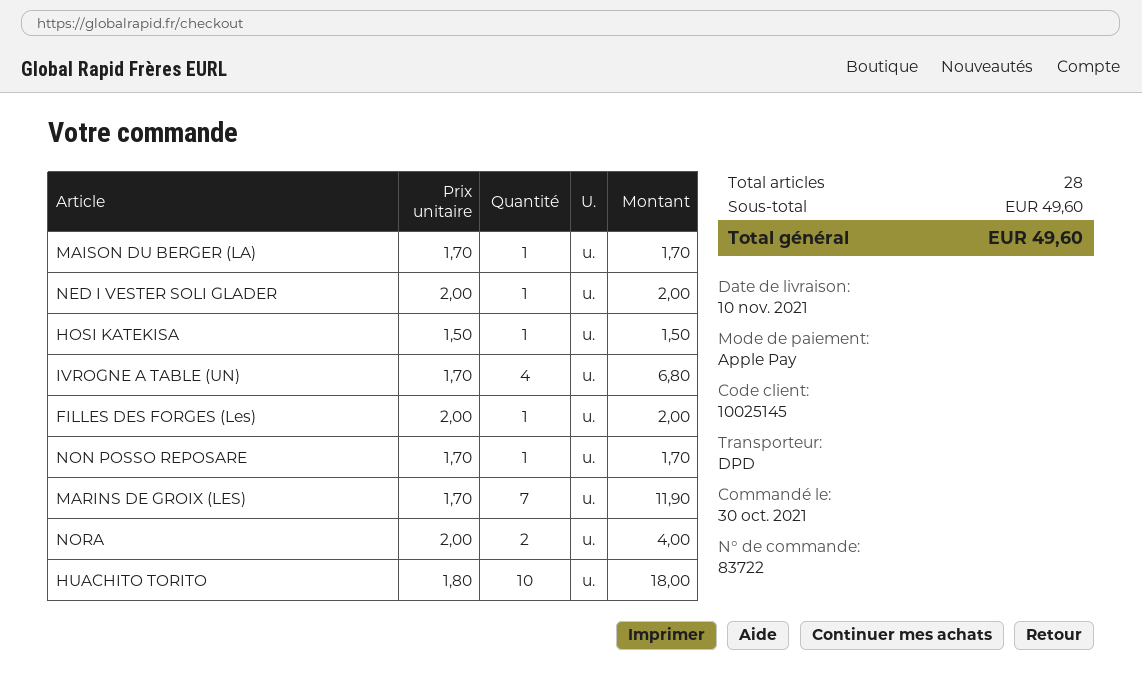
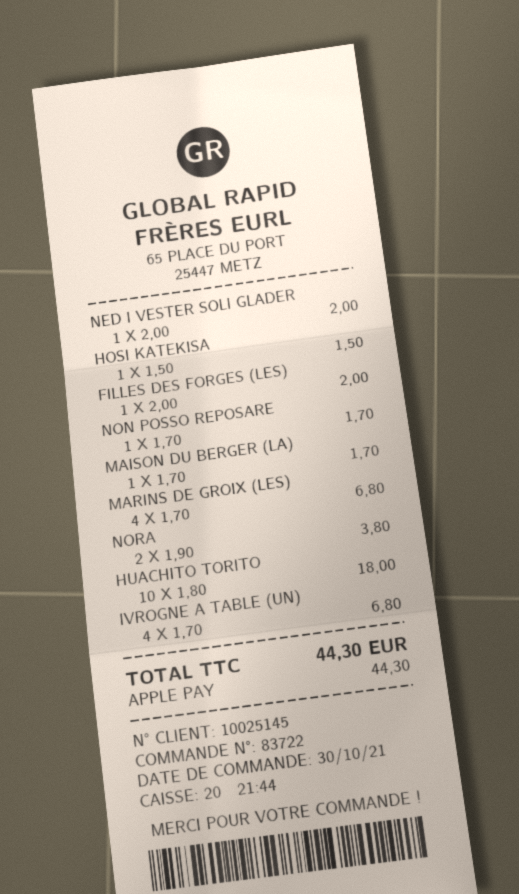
MARINS DE GROIX (LES): 7 x 1.70 = 11.90 -> 4 x 1.70 = 6.80
NORA: 2 x 2.00 = 4.00 -> 2 x 1.90 = 3.80
total: 49.60 -> 44.30

